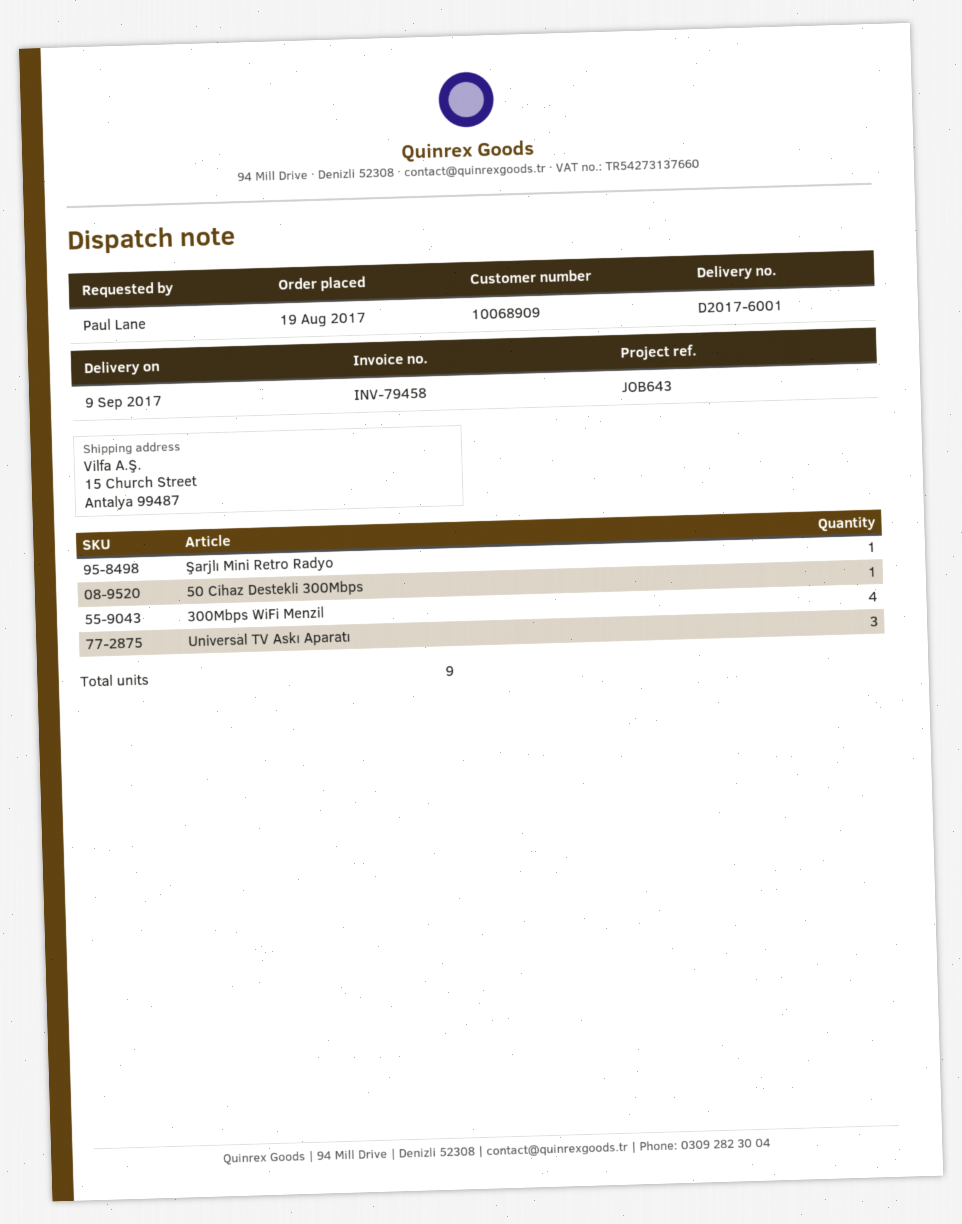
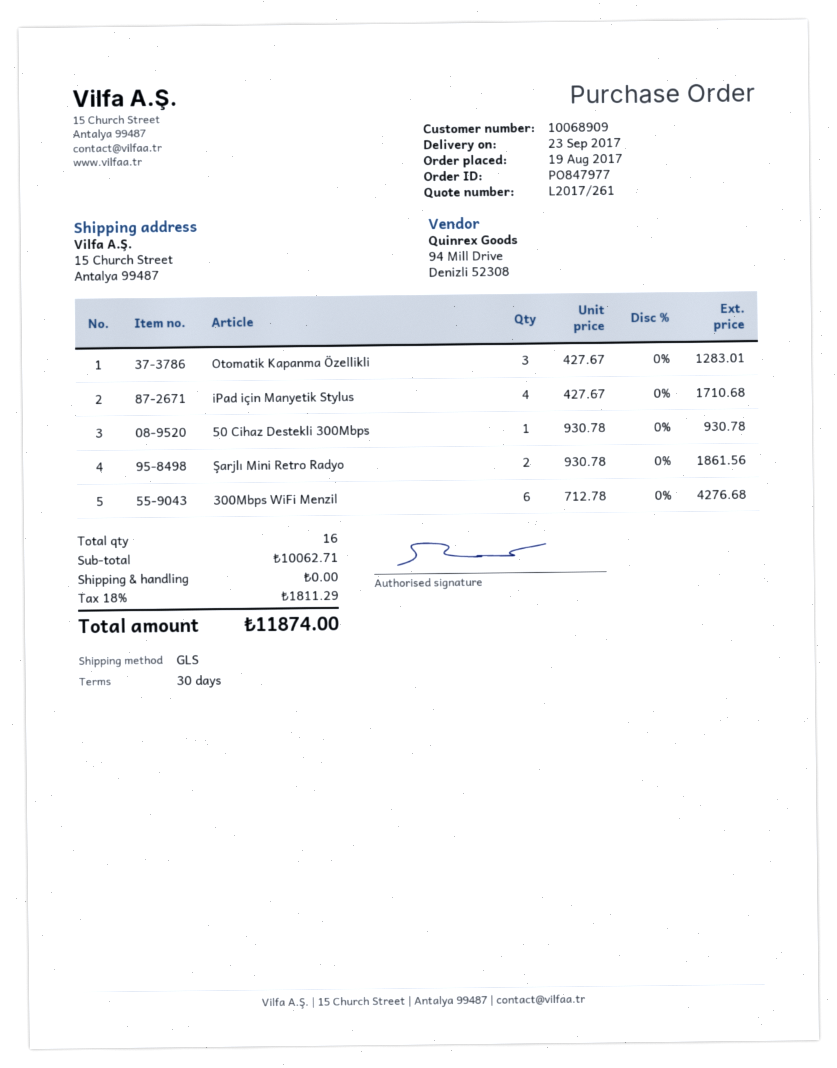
delivery date: 2017-09-09 -> 2017-09-23
Şarjlı Mini Retro Radyo: 1 -> 2
300Mbps WiFi Menzil: 4 -> 6
Universal TV Askı Aparatı: 3 -> none
Otomatik Kapanma Özellikli: none -> 3
iPad için Manyetik Stylus: none -> 4
total quantity: 9 -> 16

